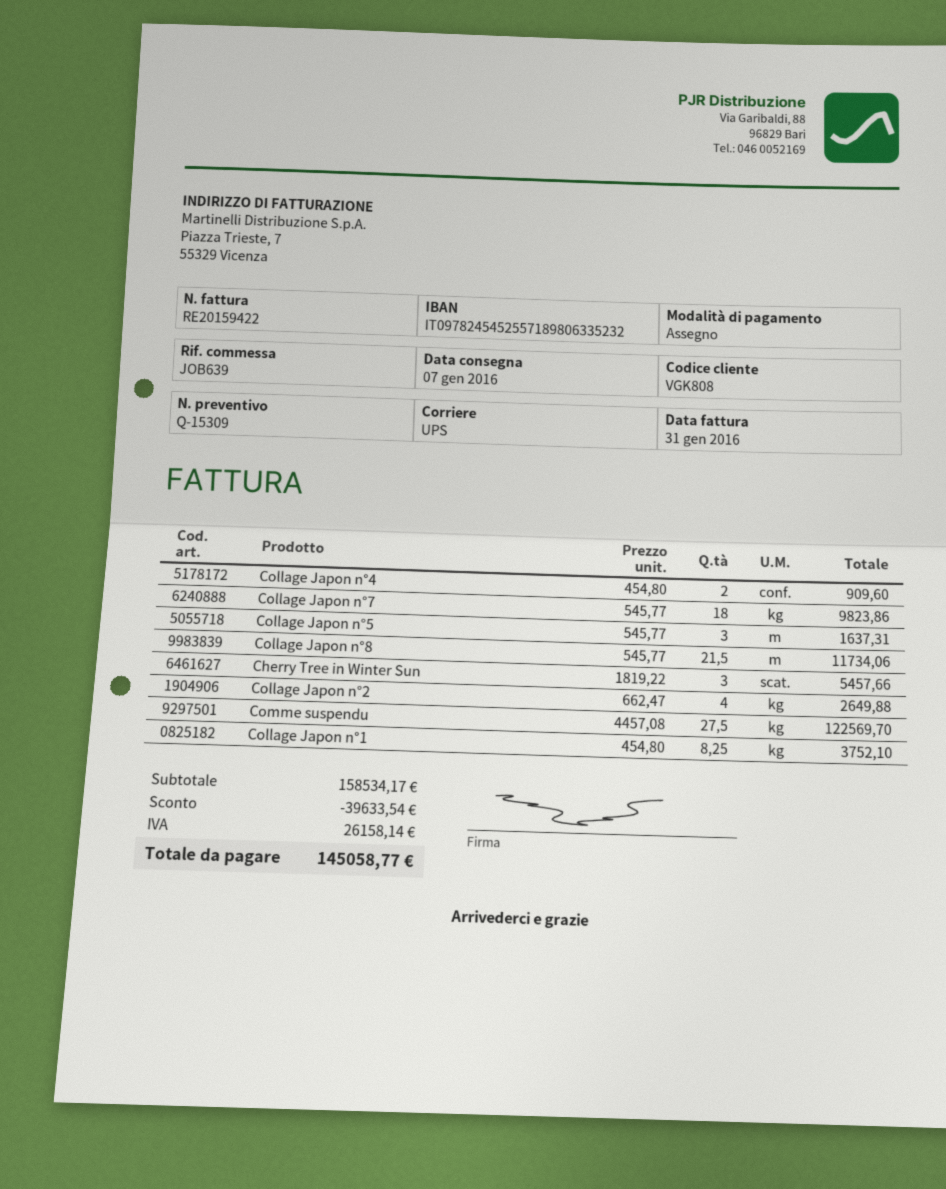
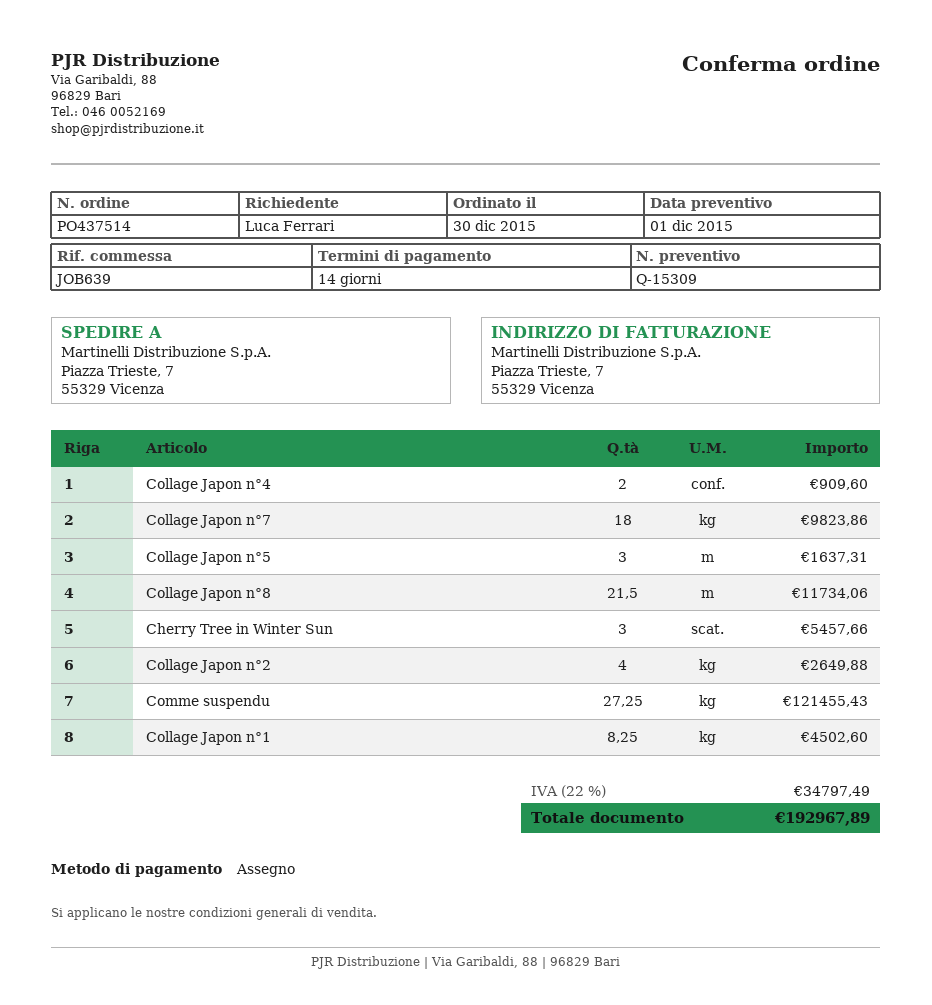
Comme suspendu: 27.5 for 122569.70 -> 27.25 for 121455.43
Collage Japon n°1: 8.25 for 3752.10 -> 8.25 for 4502.60
discount: 39633.54 -> none
tax: 26158.14 -> 34797.49
total: 145058.77 -> 192967.89

